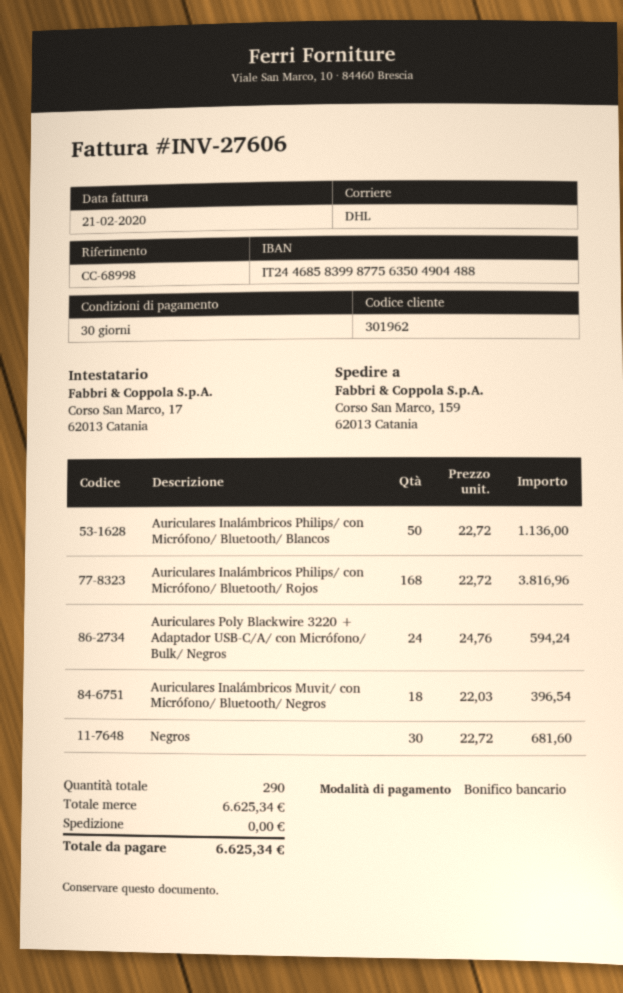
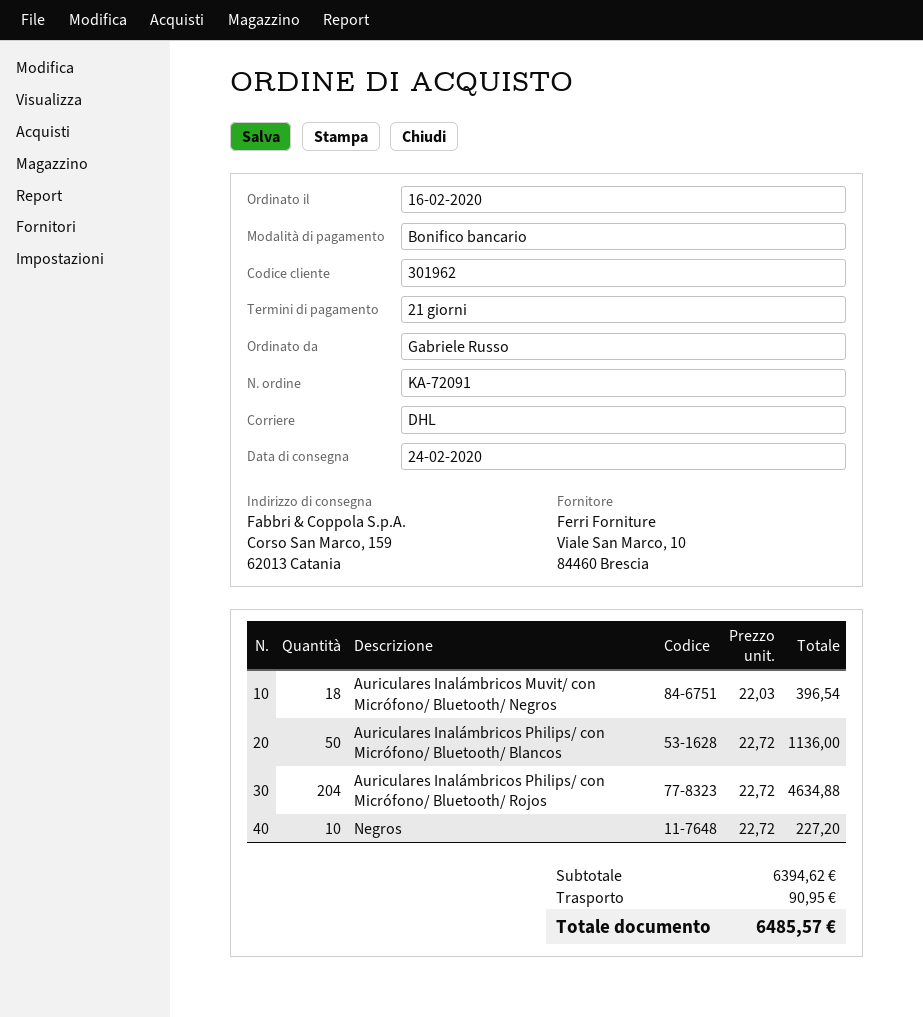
payment terms: 30 days -> 21 days
Auriculares Inalámbricos Philips/ con Micrófono/ Bluetooth/ Rojos: 168 x 22.72 = 3816.96 -> 204 x 22.72 = 4634.88
Auriculares Poly Blackwire 3220 + Adaptador USB-C/A/ con Micrófono/ Bulk/ Negros: 24 x 24.76 = 594.24 -> none
Negros: 30 x 22.72 = 681.60 -> 10 x 22.72 = 227.20
subtotal: 6625.34 -> 6394.62
shipping: 0.00 -> 90.95
total: 6625.34 -> 6485.57

